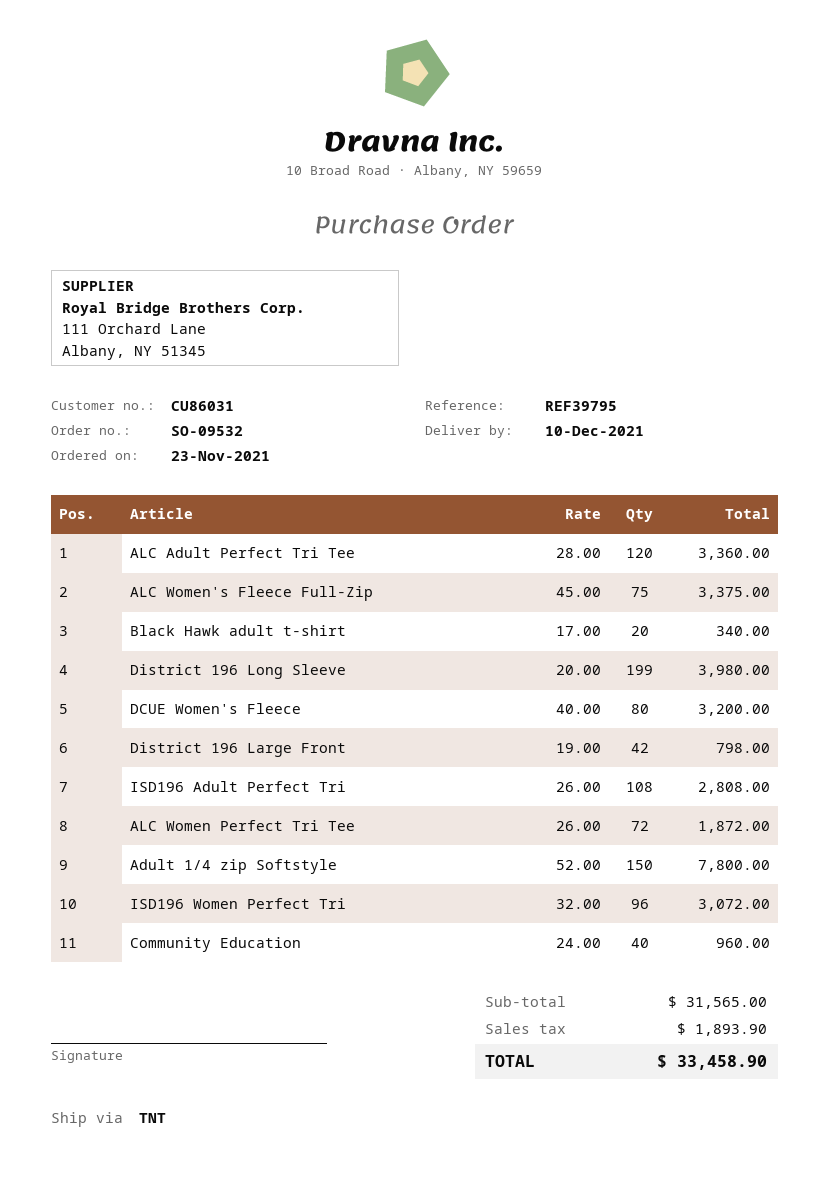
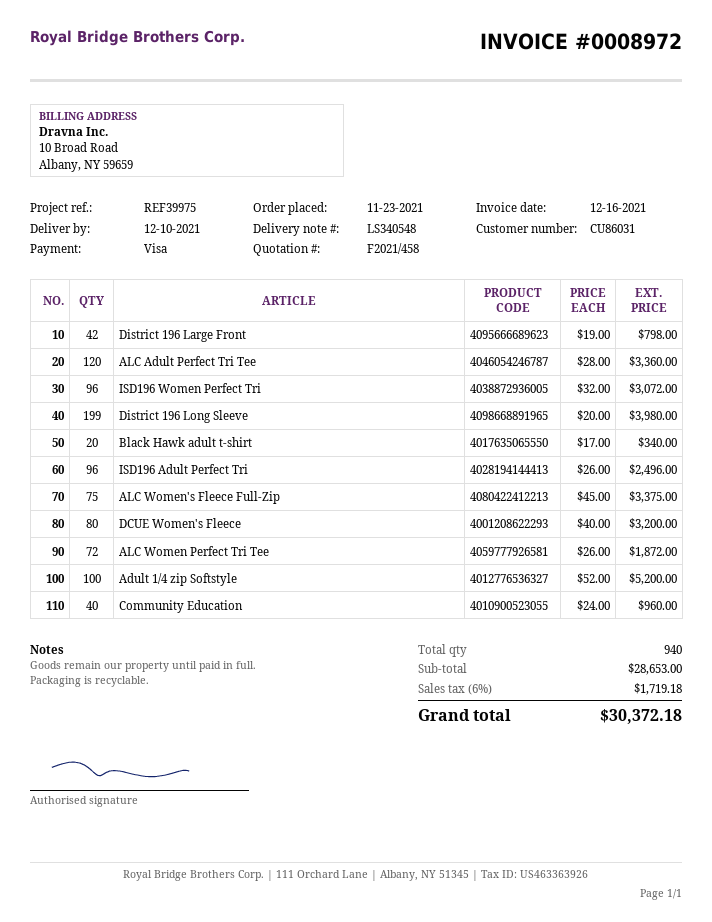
reference: REF39795 -> REF39975
ISD196 Adult Perfect Tri: 108 x 26.00 = 2808.00 -> 96 x 26.00 = 2496.00
Adult 1/4 zip Softstyle: 150 x 52.00 = 7800.00 -> 100 x 52.00 = 5200.00
subtotal: 31565.00 -> 28653.00
tax: 1893.90 -> 1719.18
total: 33458.90 -> 30372.18

